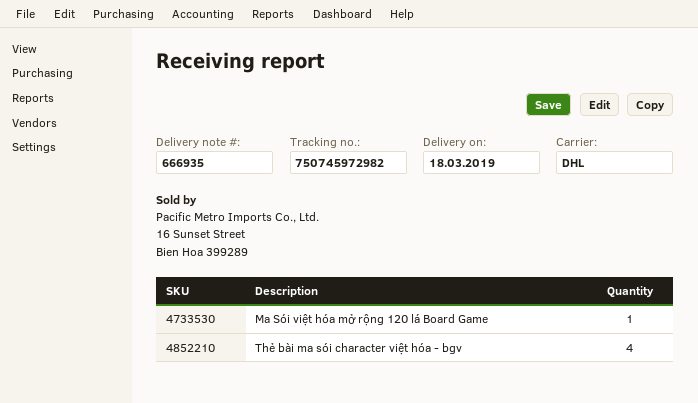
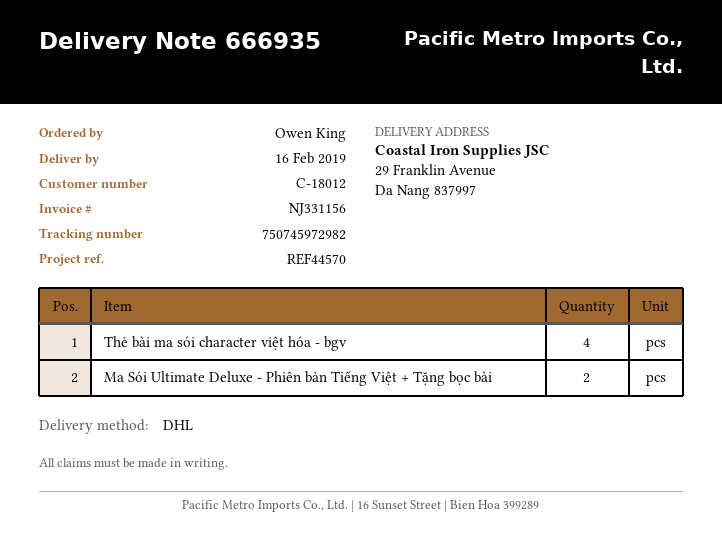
delivery date: 2019-03-18 -> 2019-02-16
Ma Sói việt hóa mở rộng 120 lá Board Game: 1 -> none
Ma Sói Ultimate Deluxe - Phiên bản Tiếng Việt + Tặng bọc bài: none -> 2

